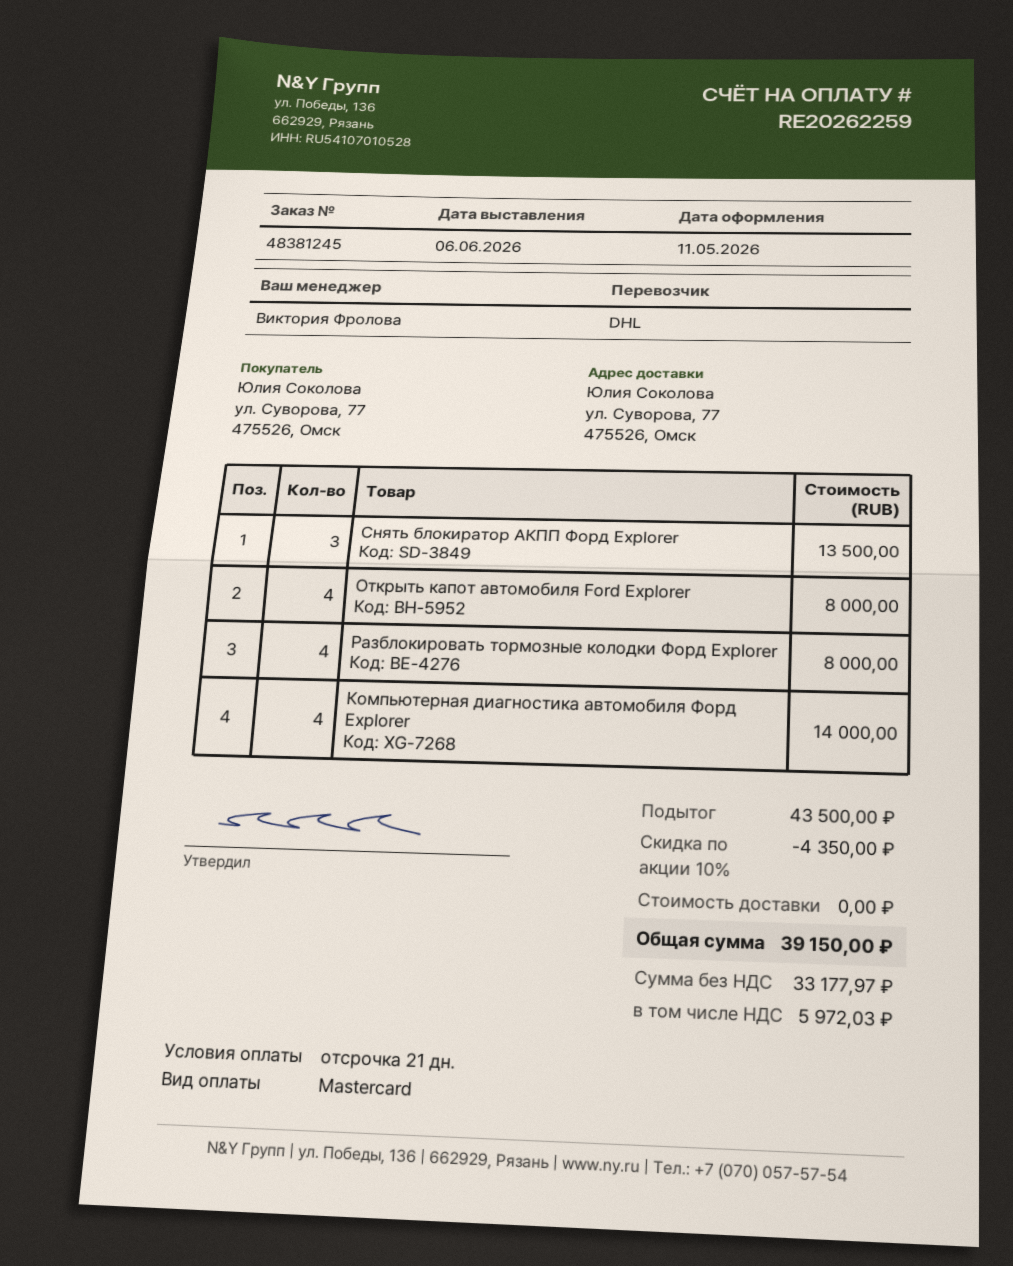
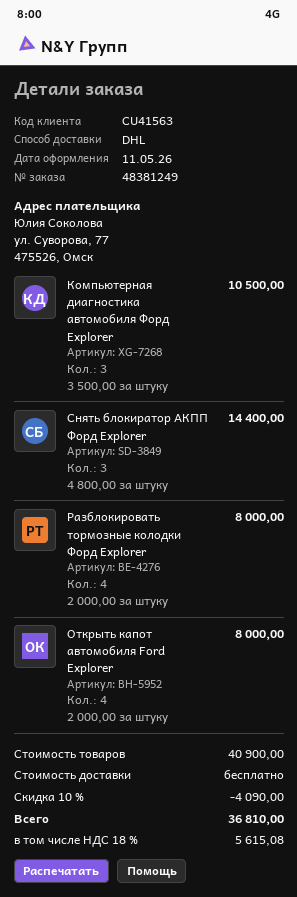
order number: 48381245 -> 48381249
Снять блокиратор АКПП Форд Explorer: 3 for 13500.00 -> 3 for 14400.00
Компьютерная диагностика автомобиля Форд Explorer: 4 for 14000.00 -> 3 for 10500.00
subtotal: 43500.00 -> 40900.00
discount: 10% = 4350.00 -> 10% = 4090.00
tax: 5972.03 -> 5615.08
total: 39150.00 -> 36810.00

